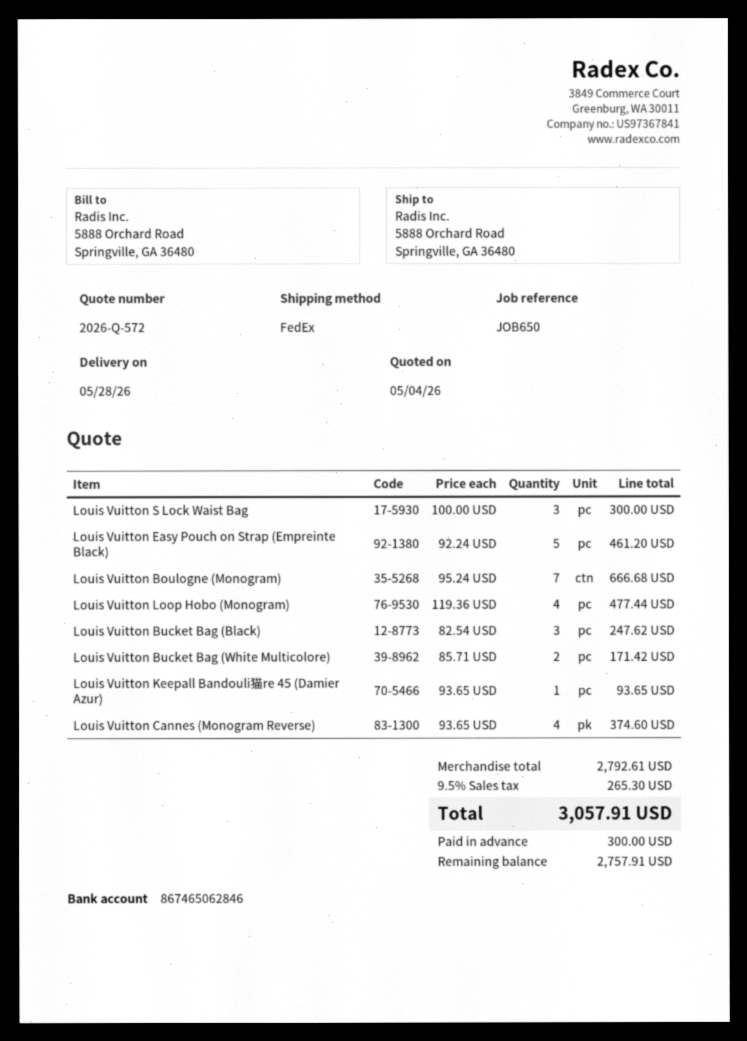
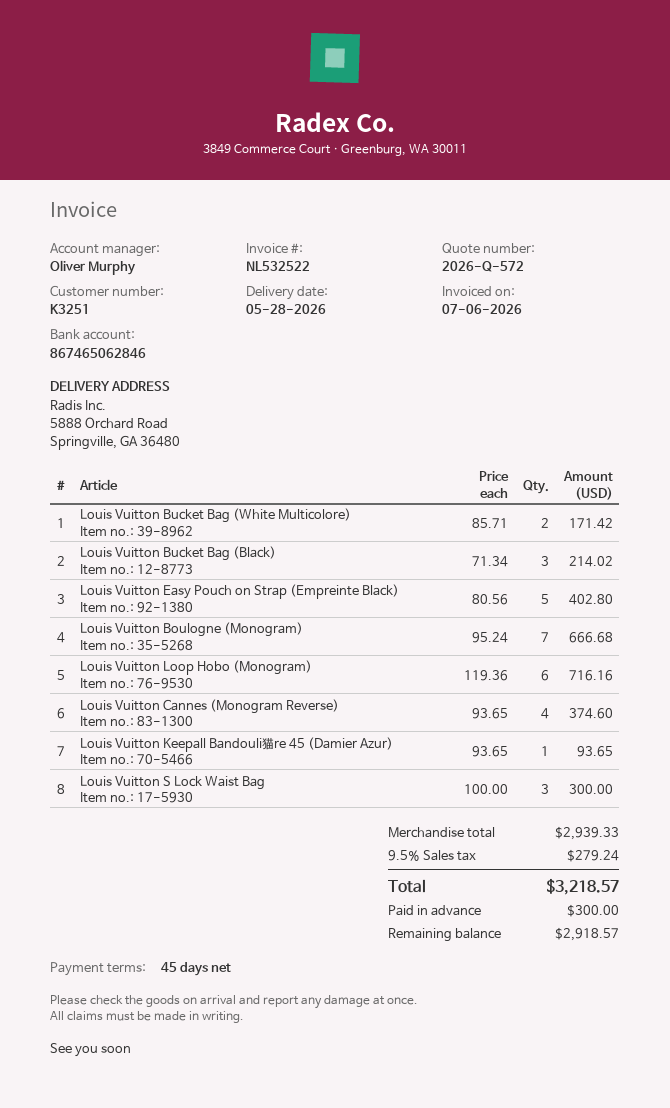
Louis Vuitton Easy Pouch on Strap (Empreinte Black): 5 x 92.24 = 461.20 -> 5 x 80.56 = 402.80
Louis Vuitton Loop Hobo (Monogram): 4 x 119.36 = 477.44 -> 6 x 119.36 = 716.16
Louis Vuitton Bucket Bag (Black): 3 x 82.54 = 247.62 -> 3 x 71.34 = 214.02
subtotal: 2792.61 -> 2939.33
tax: 9.5% = 265.30 -> 9.5% = 279.24
total: 3057.91 -> 3218.57
balance: 2757.91 -> 2918.57

